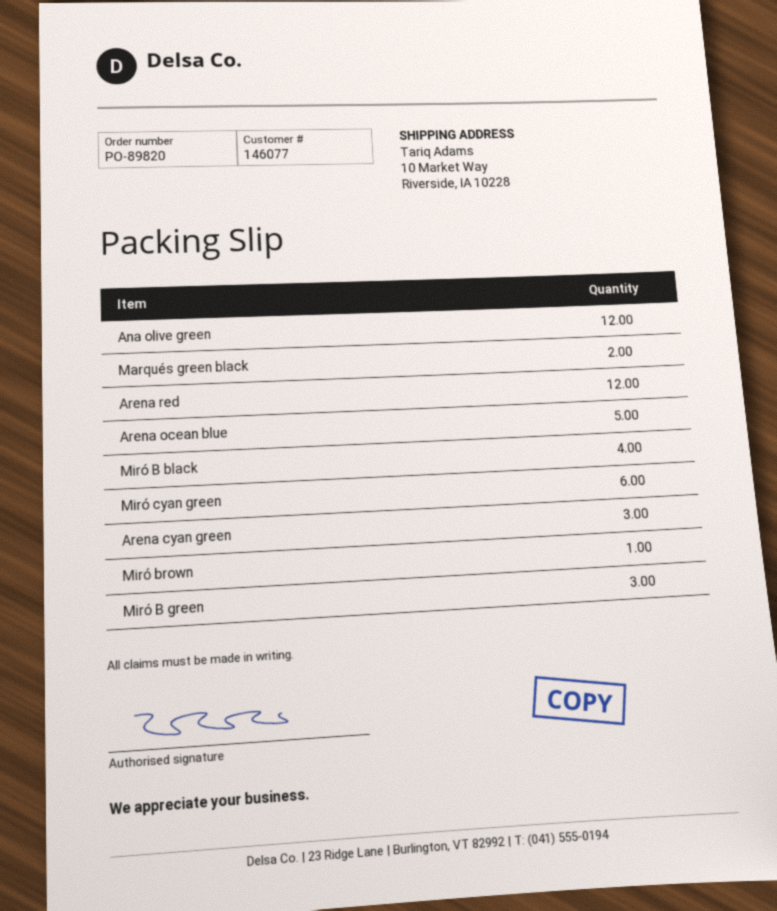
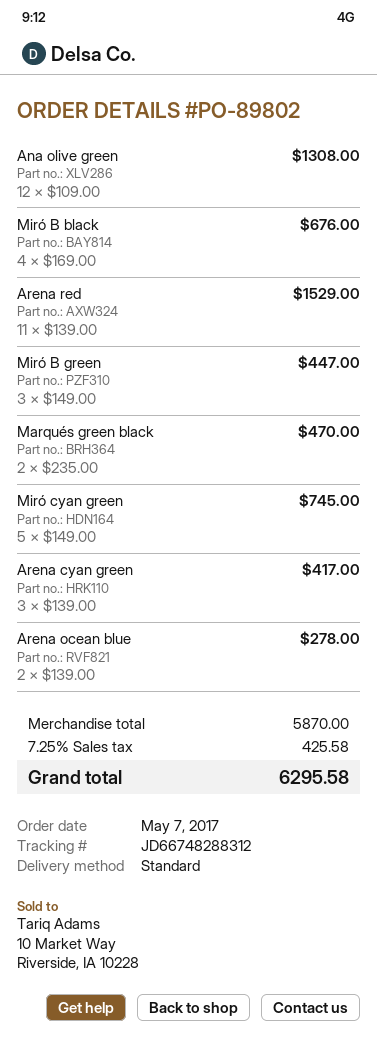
order number: PO-89820 -> PO-89802
Arena red: 12 -> 11
Arena ocean blue: 5 -> 2
Miró cyan green: 6 -> 5
Miró brown: 1 -> none

